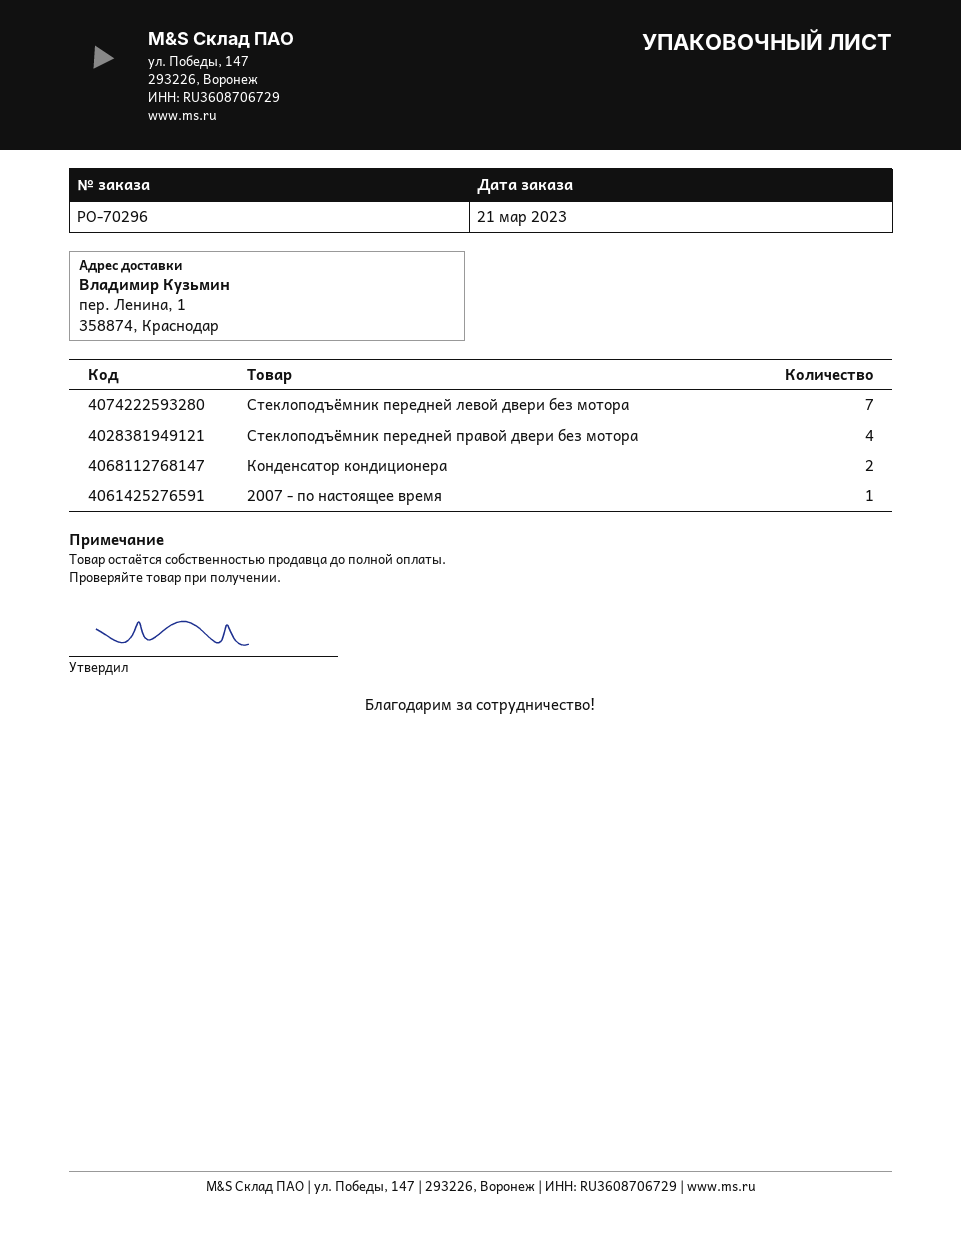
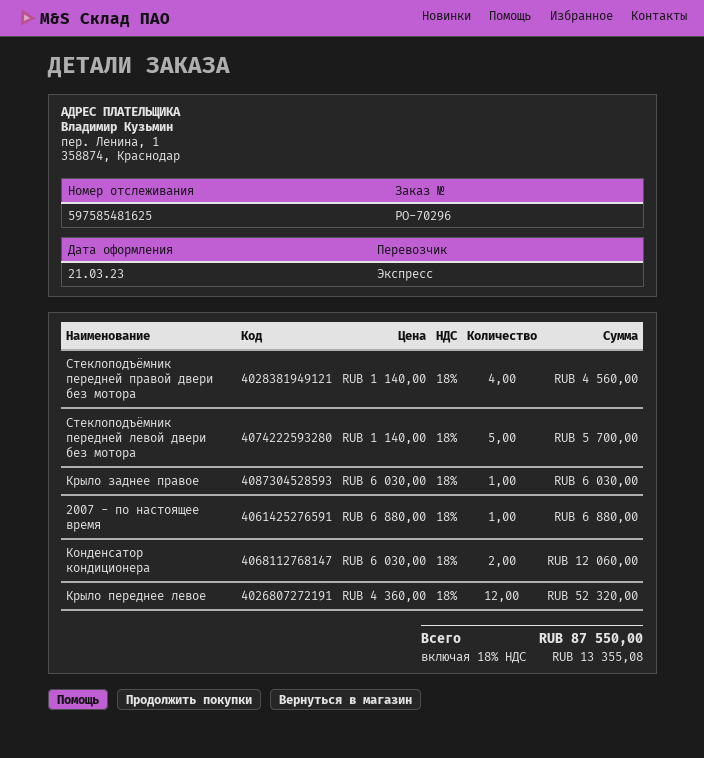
Стеклоподъёмник передней левой двери без мотора: 7 -> 5
Крыло заднее правое: none -> 1
Крыло переднее левое: none -> 12

